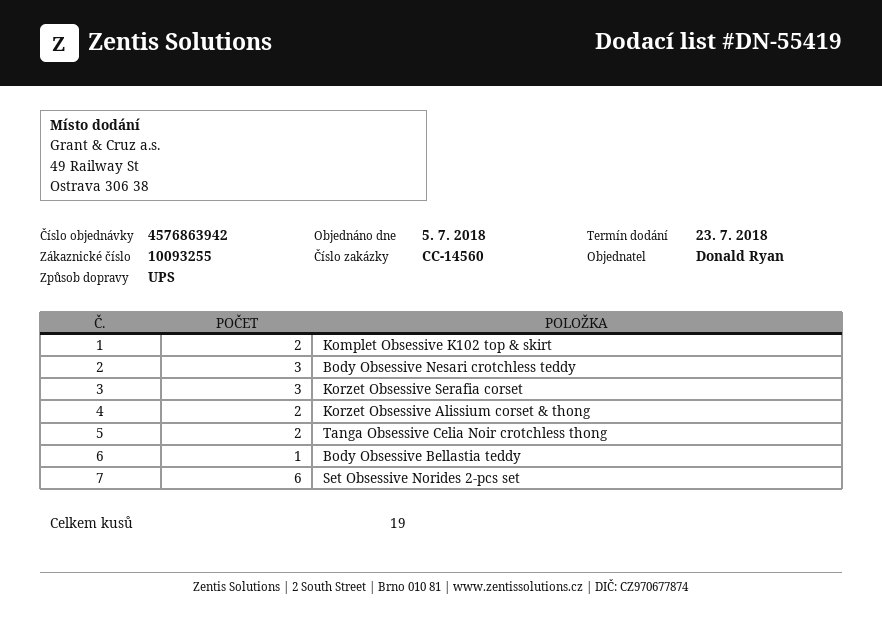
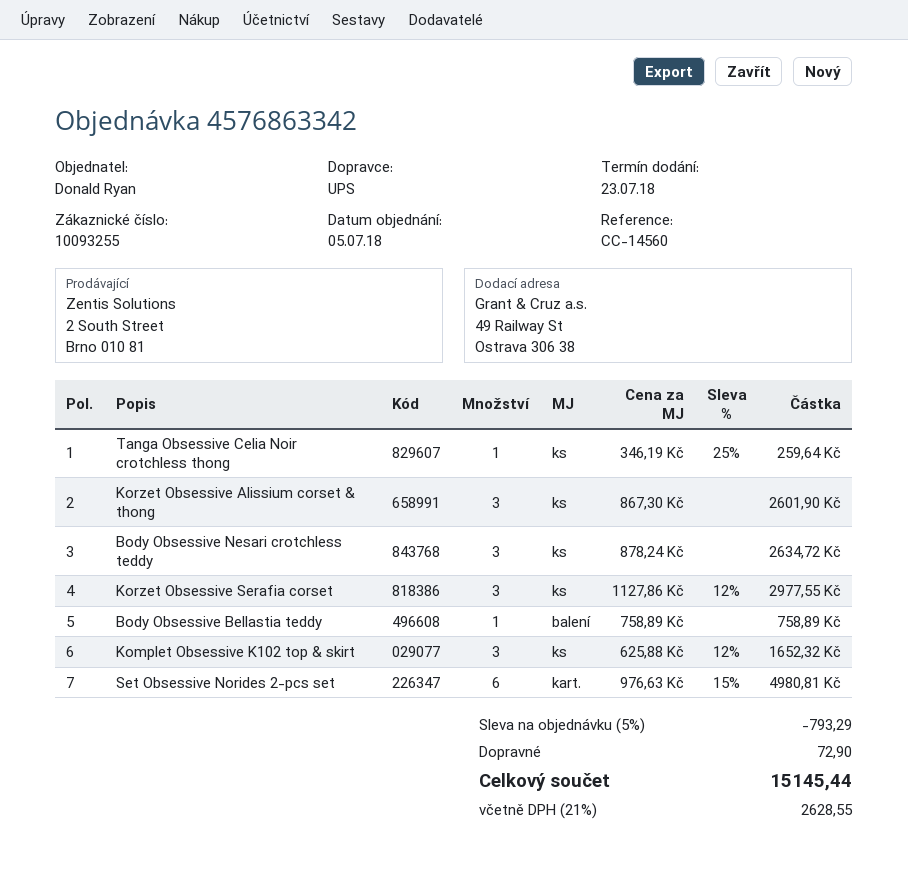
order number: 4576863942 -> 4576863342
Komplet Obsessive K102 top & skirt: 2 -> 3
Korzet Obsessive Alissium corset & thong: 2 -> 3
Tanga Obsessive Celia Noir crotchless thong: 2 -> 1

